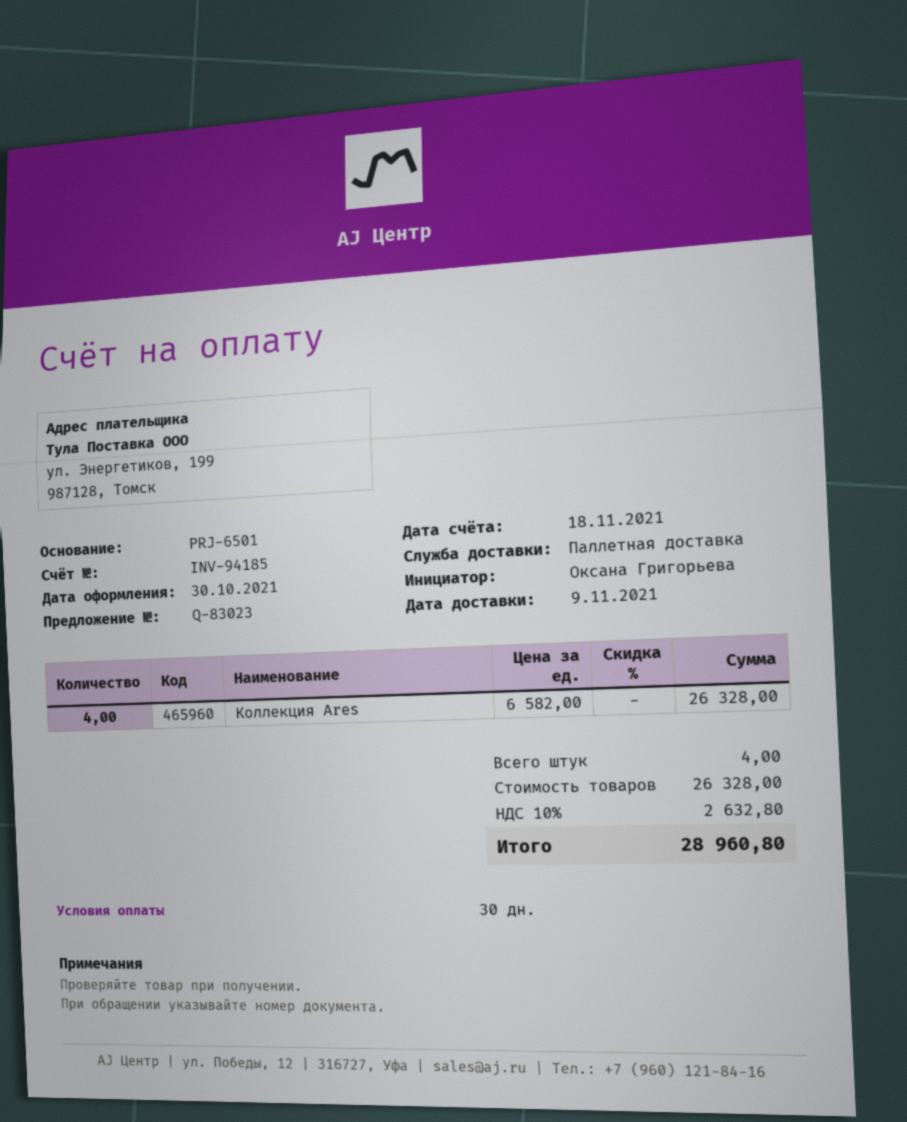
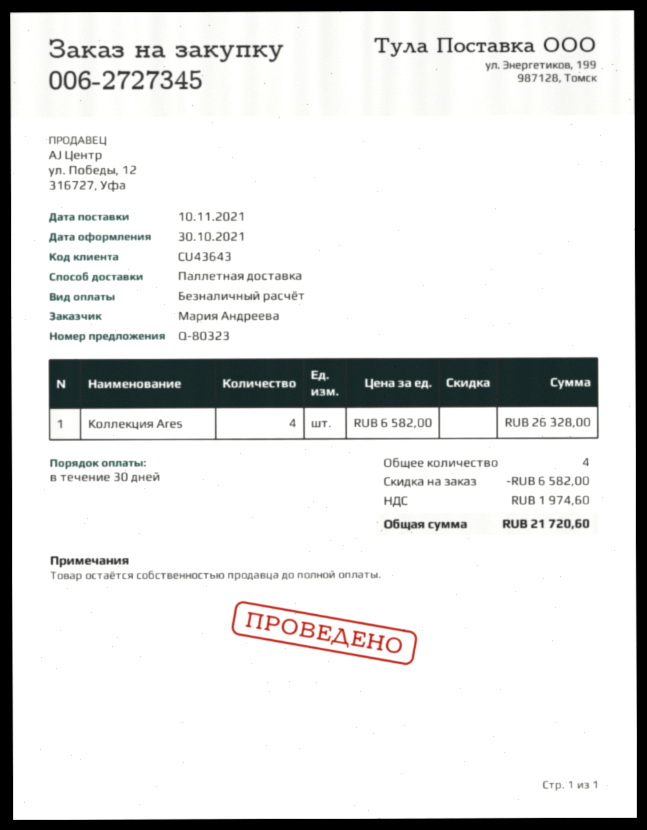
quote number: Q-83023 -> Q-80323
delivery date: 2021-11-09 -> 2021-11-10
ordered by: Оксана Григорьева -> Мария Андреева
discount: none -> 6582.00
tax: 2632.80 -> 1974.60
total: 28960.80 -> 21720.60

